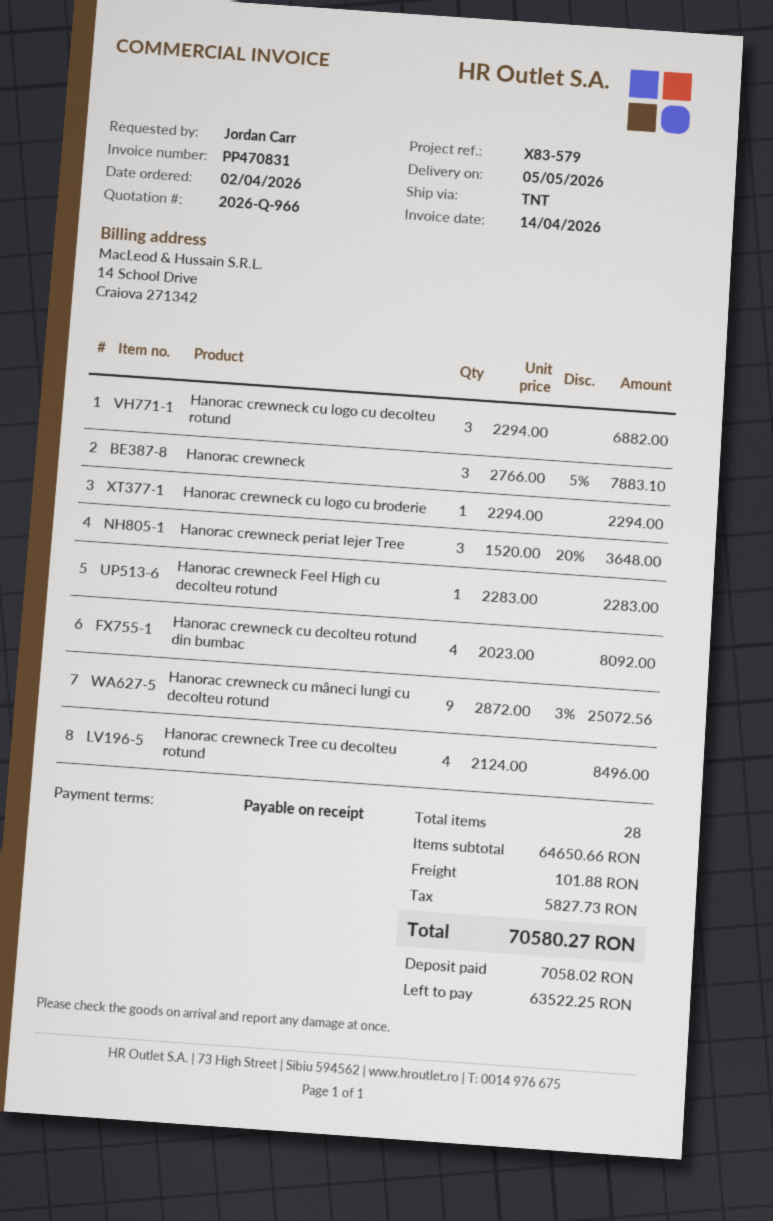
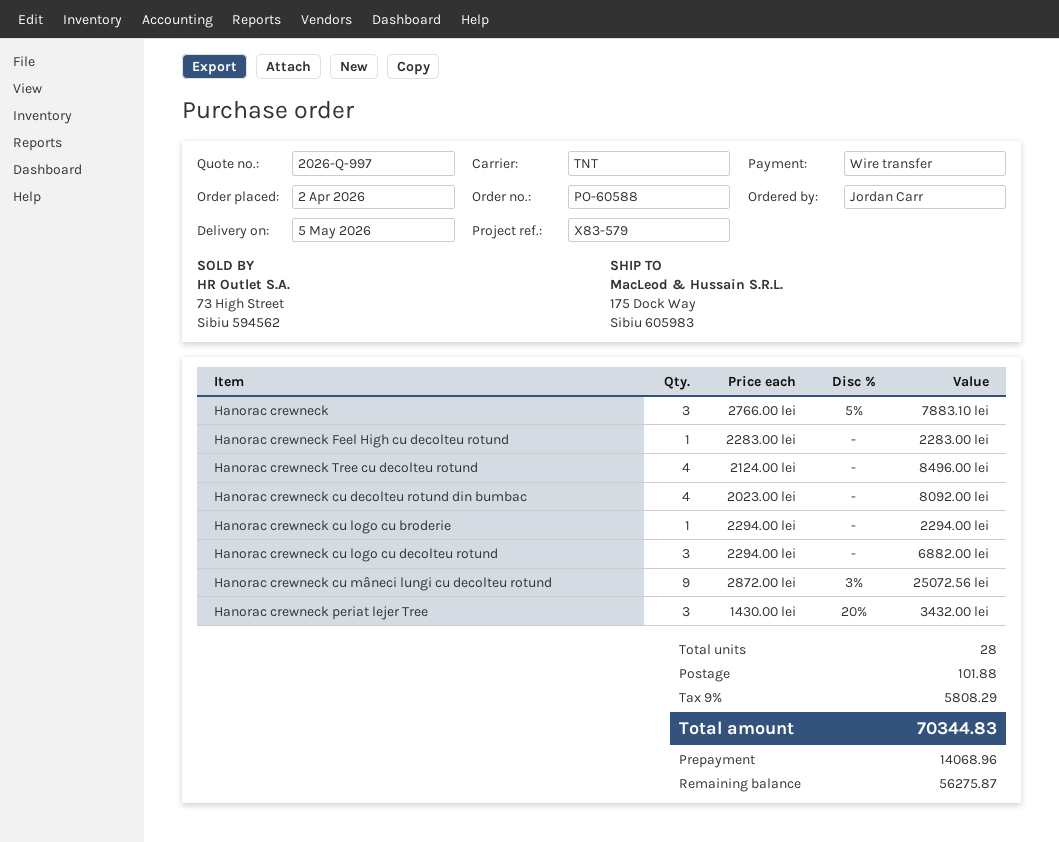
quote number: 2026-Q-966 -> 2026-Q-997
Hanorac crewneck periat lejer Tree: 3 x 1520.00 - 20% = 3648.00 -> 3 x 1430.00 - 20% = 3432.00
tax: 5827.73 -> 5808.29
total: 70580.27 -> 70344.83
deposit: 7058.02 -> 14068.96
balance: 63522.25 -> 56275.87

